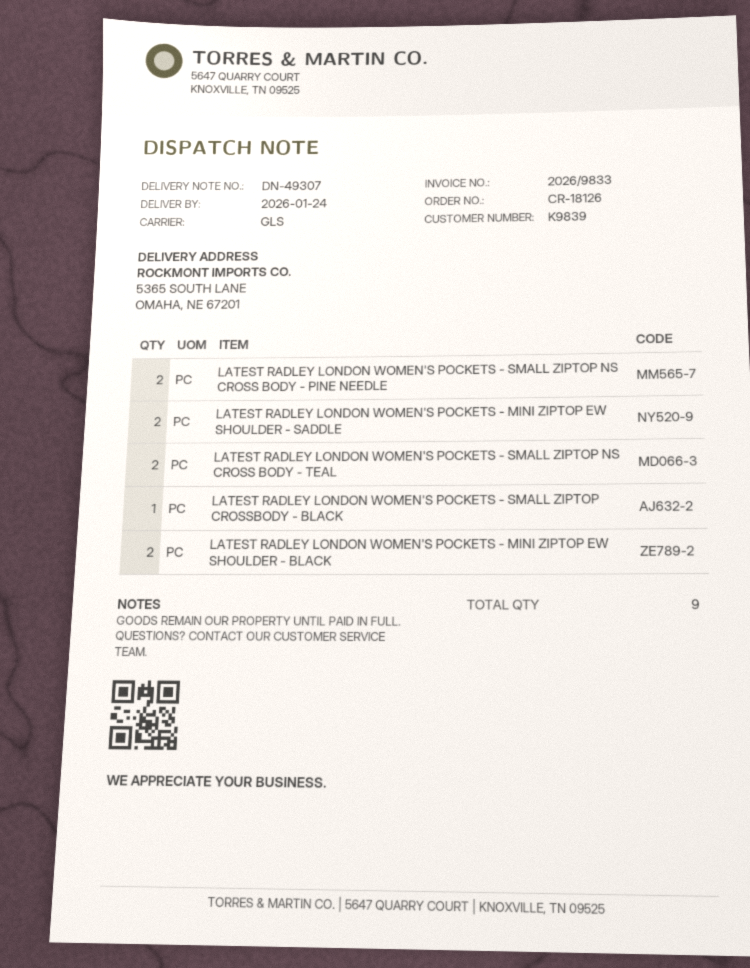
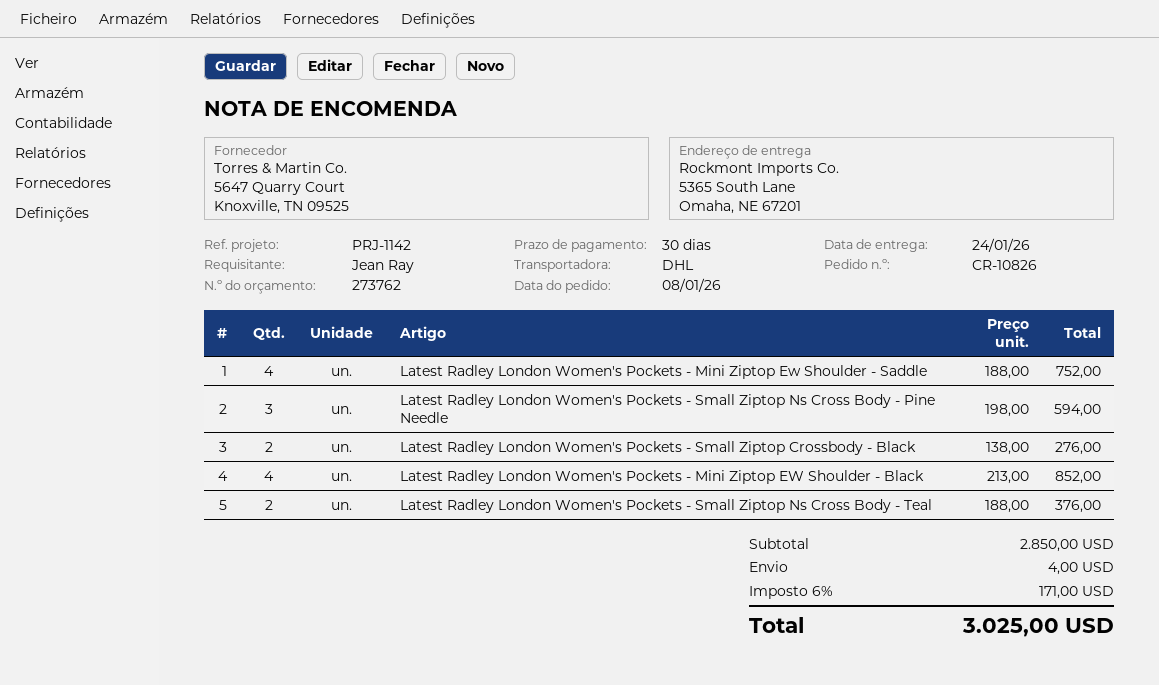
order number: CR-18126 -> CR-10826
shipping method: GLS -> DHL
LATEST RADLEY LONDON WOMEN'S POCKETS - SMALL ZIPTOP NS CROSS BODY - PINE NEEDLE: 2 -> 3
LATEST RADLEY LONDON WOMEN'S POCKETS - MINI ZIPTOP EW SHOULDER - SADDLE: 2 -> 4
LATEST RADLEY LONDON WOMEN'S POCKETS - SMALL ZIPTOP CROSSBODY - BLACK: 1 -> 2
LATEST RADLEY LONDON WOMEN'S POCKETS - MINI ZIPTOP EW SHOULDER - BLACK: 2 -> 4

